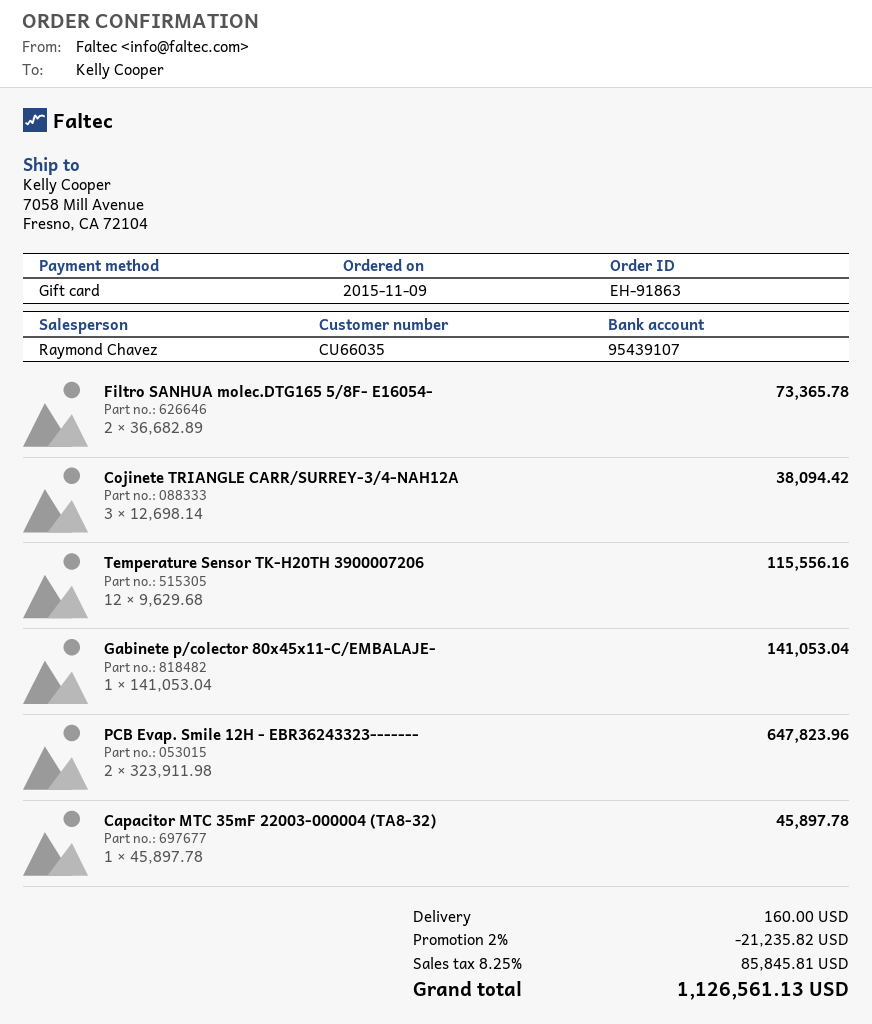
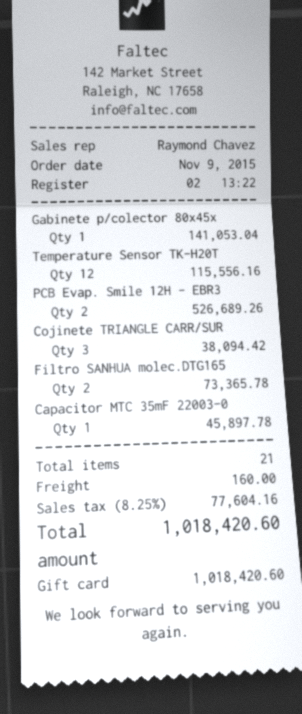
PCB Evap. Smile 12H - EBR36243323-------: 2 for 647823.96 -> 2 for 526689.26
discount: 2% = 21235.82 -> none
tax: 8.25% = 85845.81 -> 8.25% = 77604.16
total: 1126561.13 -> 1018420.60

